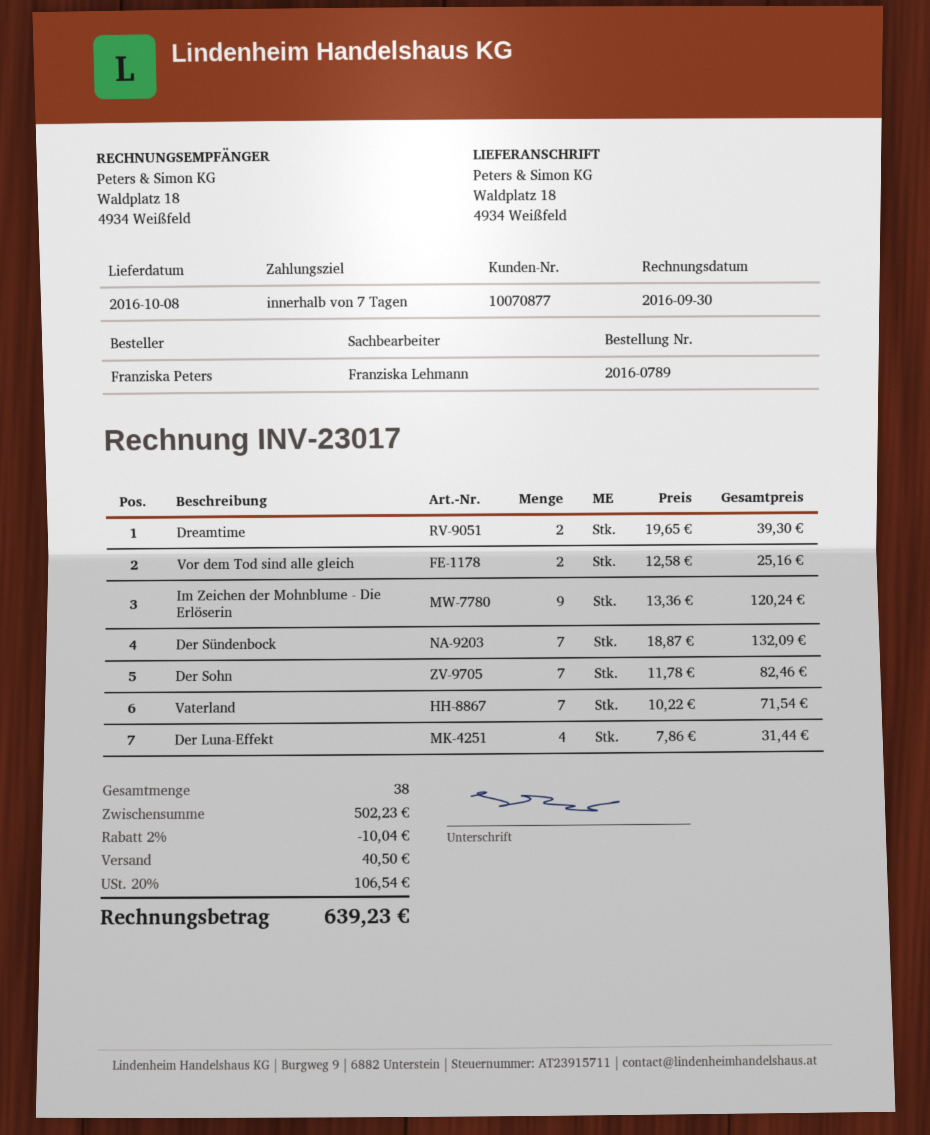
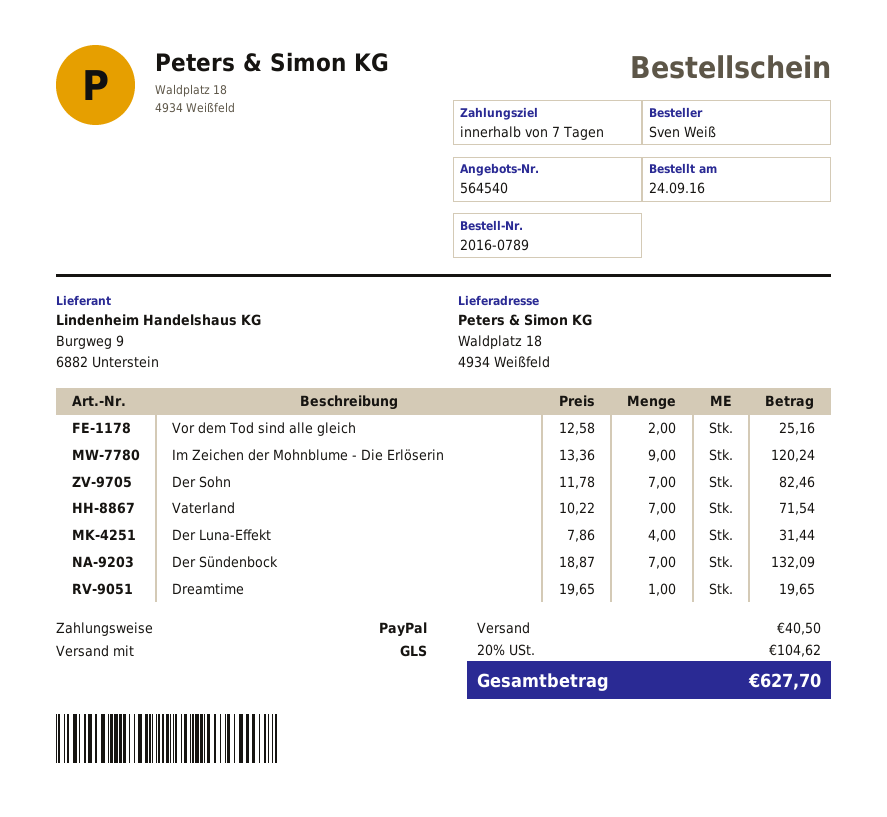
ordered by: Franziska Peters -> Sven Weiß
Dreamtime: 2 x 19.65 = 39.30 -> 1 x 19.65 = 19.65
discount: 2% = 10.04 -> none
tax: 20% = 106.54 -> 20% = 104.62
total: 639.23 -> 627.70

